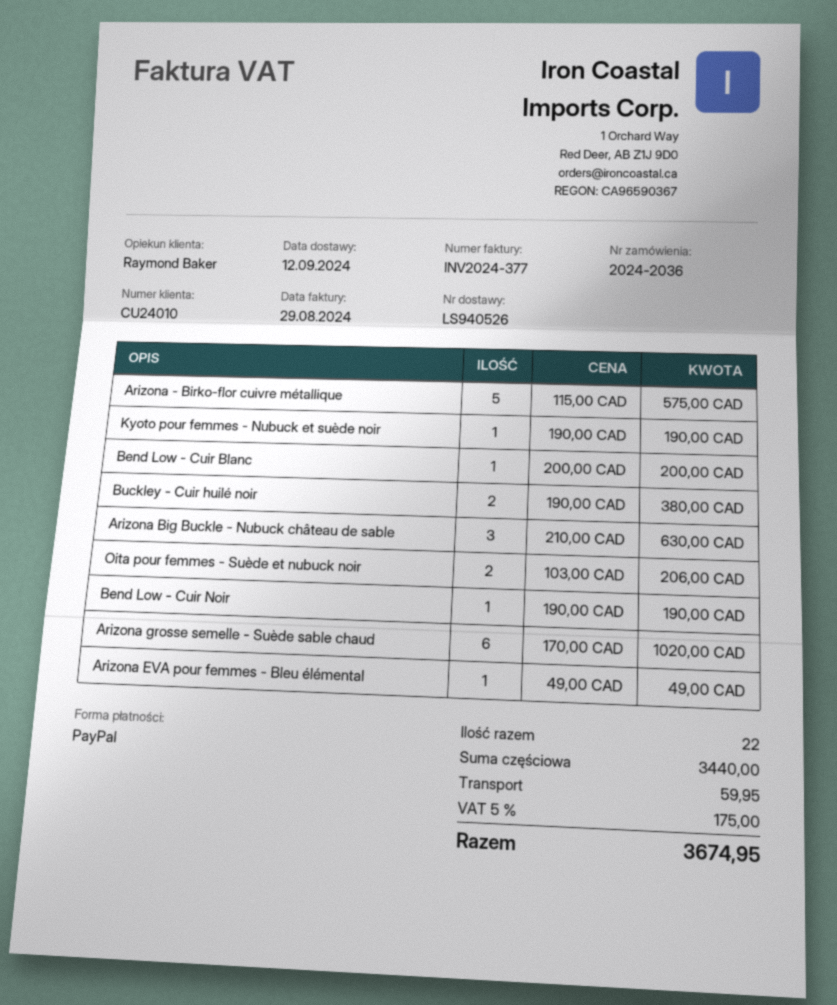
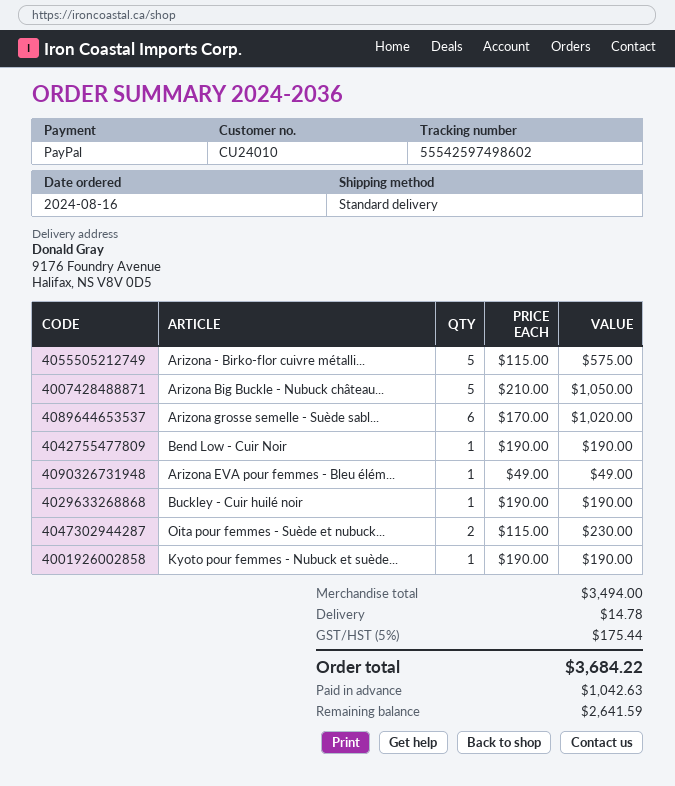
Bend Low - Cuir Blanc: 1 x 200.00 = 200.00 -> none
Buckley - Cuir huilé noir: 2 x 190.00 = 380.00 -> 1 x 190.00 = 190.00
Arizona Big Buckle - Nubuck château de sable: 3 x 210.00 = 630.00 -> 5 x 210.00 = 1050.00
Oita pour femmes - Suède et nubuck noir: 2 x 103.00 = 206.00 -> 2 x 115.00 = 230.00
subtotal: 3440.00 -> 3494.00
shipping: 59.95 -> 14.78
tax: 5% = 175.00 -> 5% = 175.44
total: 3674.95 -> 3684.22

